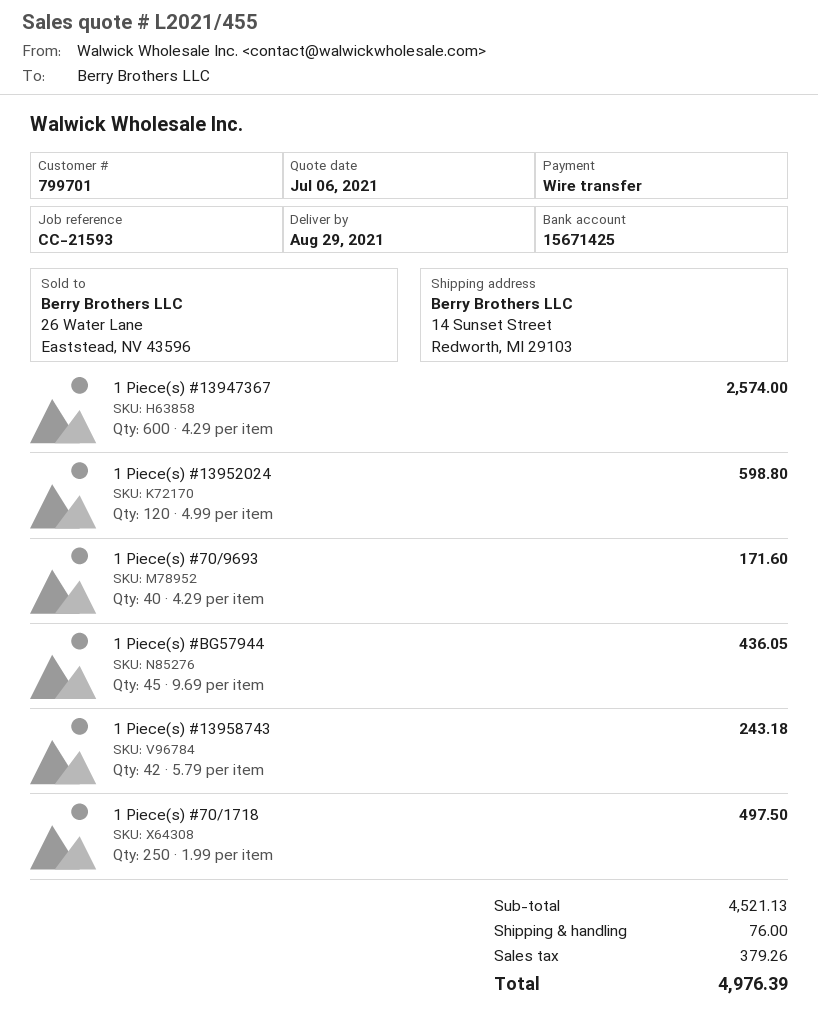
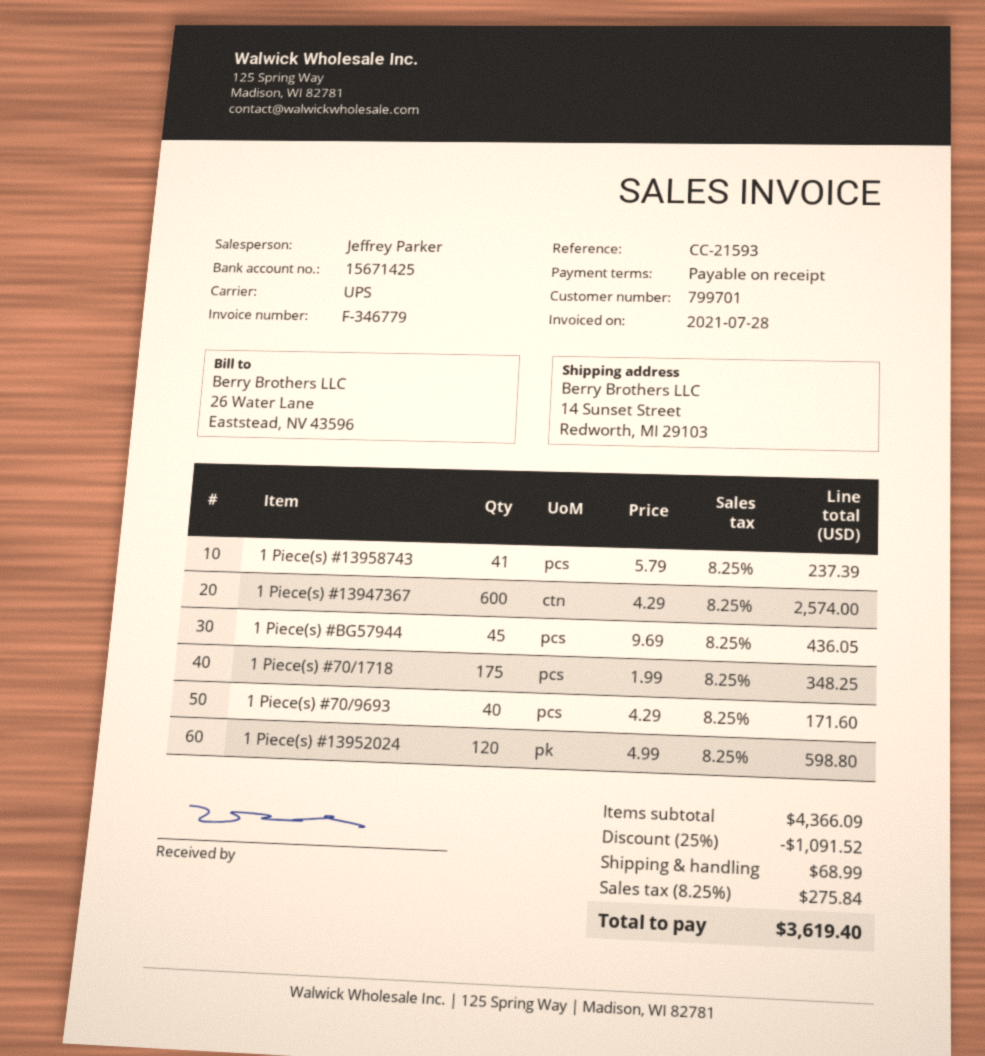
1 Piece(s) #13958743: 42 x 5.79 = 243.18 -> 41 x 5.79 = 237.39
1 Piece(s) #70/1718: 250 x 1.99 = 497.50 -> 175 x 1.99 = 348.25
subtotal: 4521.13 -> 4366.09
discount: none -> 25% = 1091.52
shipping: 76.00 -> 68.99
tax: 379.26 -> 275.84
total: 4976.39 -> 3619.40

